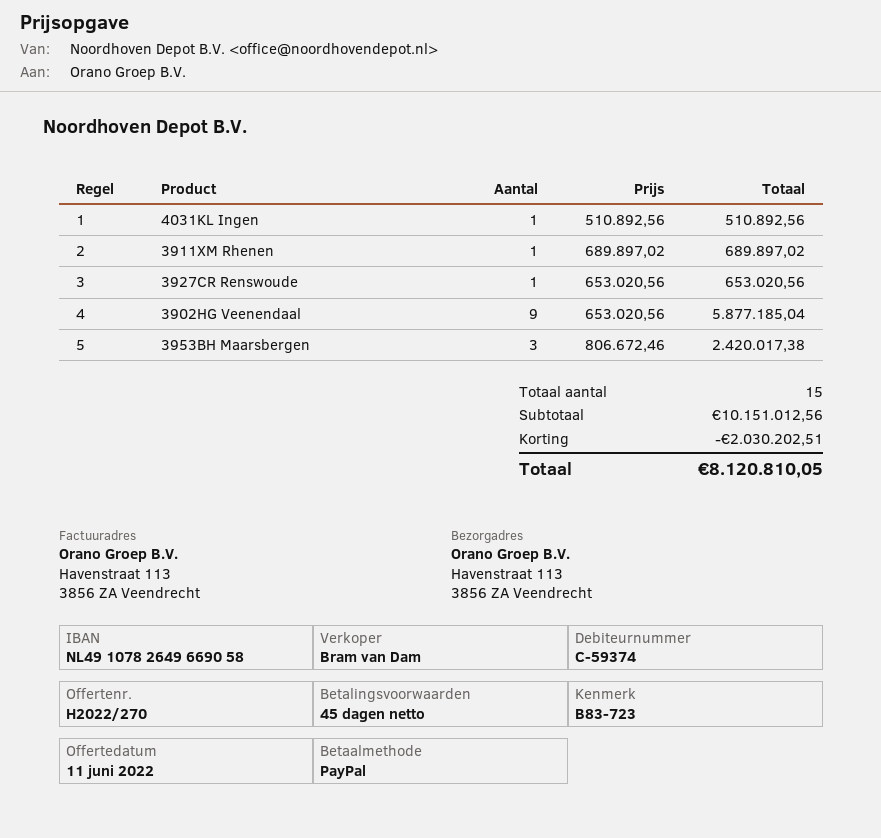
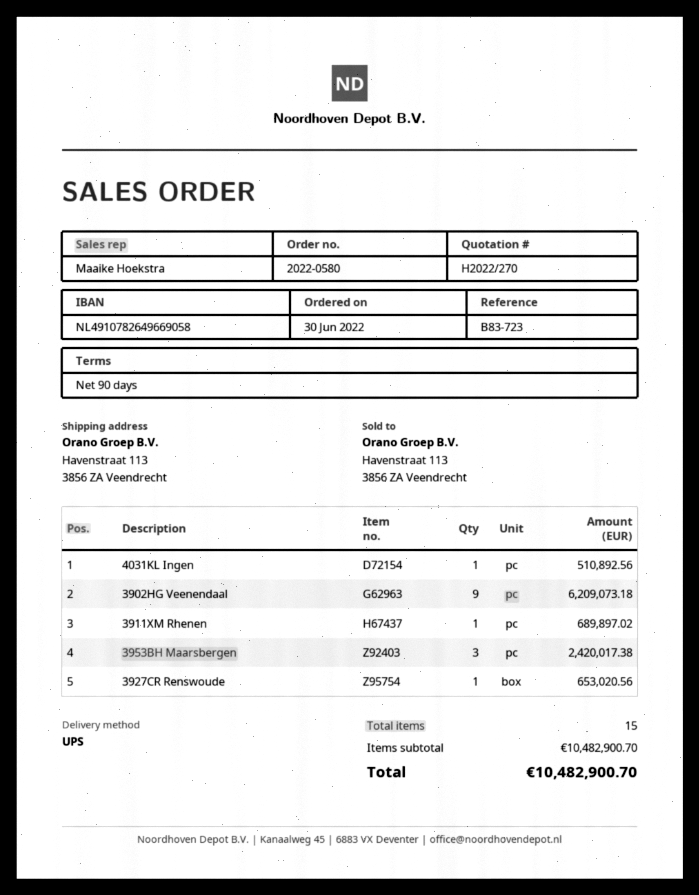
payment terms: 45 days -> 90 days
sales rep: Bram van Dam -> Maaike Hoekstra
3902HG Veenendaal: 9 for 5877185.04 -> 9 for 6209073.18
subtotal: 10151012.56 -> 10482900.70
discount: 2030202.51 -> none
total: 8120810.05 -> 10482900.70

